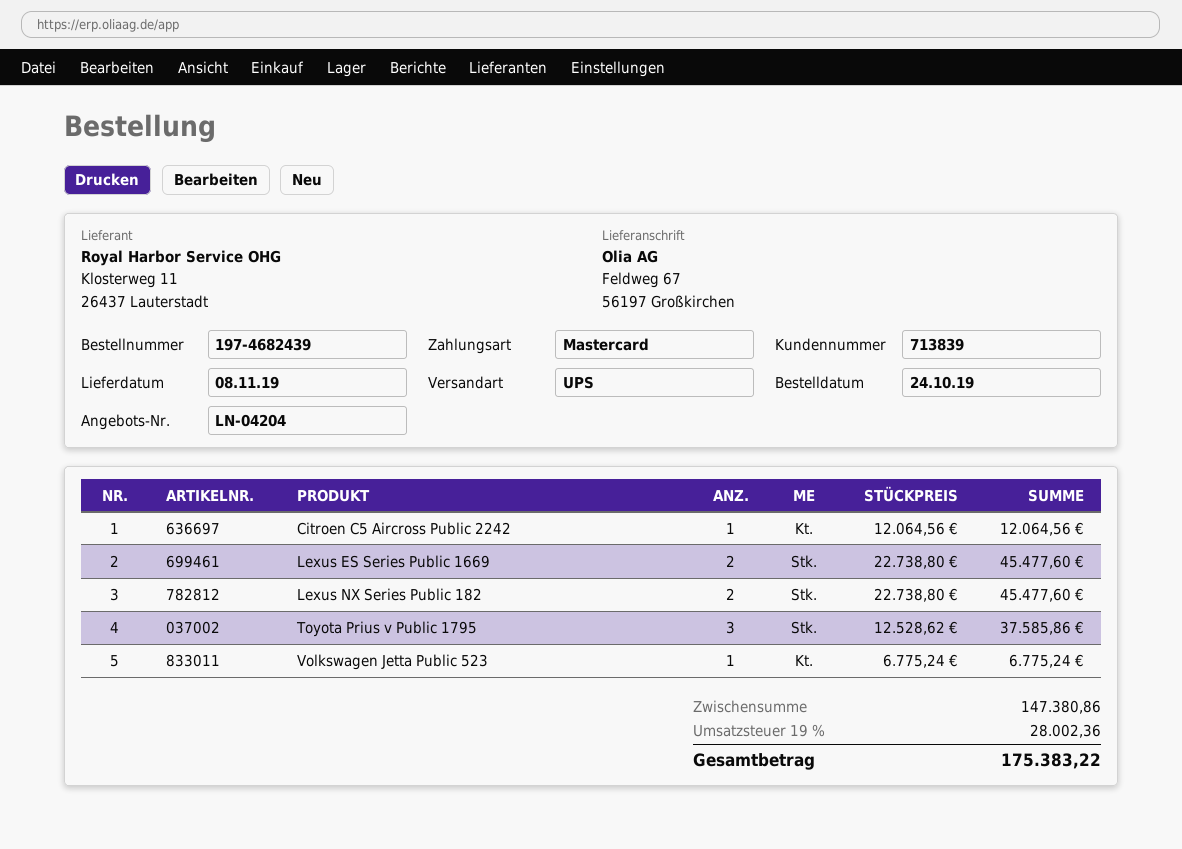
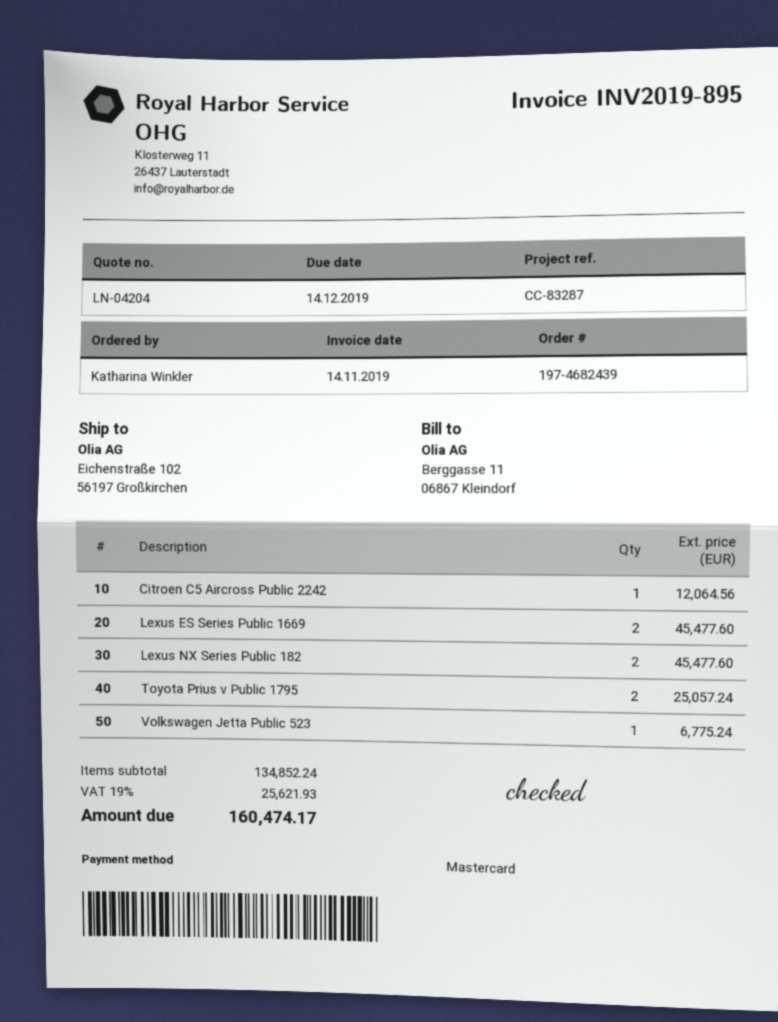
ship to: Feldweg 67, 56197 Großkirchen -> Eichenstraße 102, 56197 Großkirchen
Toyota Prius v Public 1795: 3 for 37585.86 -> 2 for 25057.24
subtotal: 147380.86 -> 134852.24
tax: 19% = 28002.36 -> 19% = 25621.93
total: 175383.22 -> 160474.17

